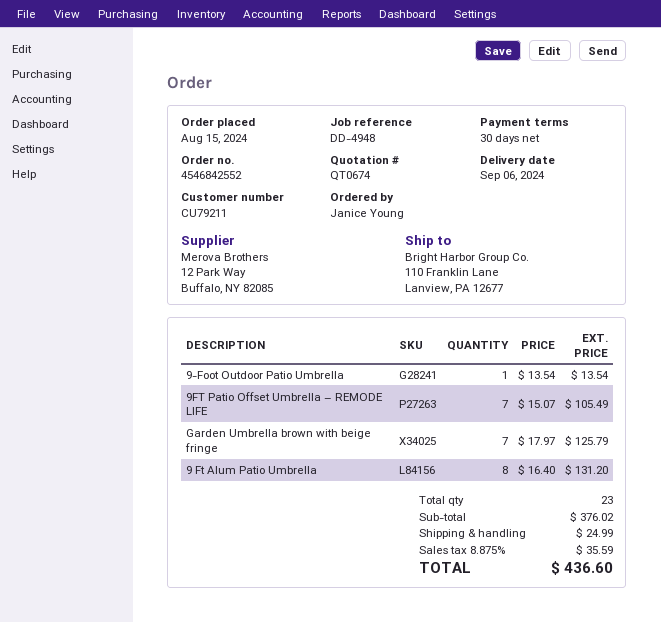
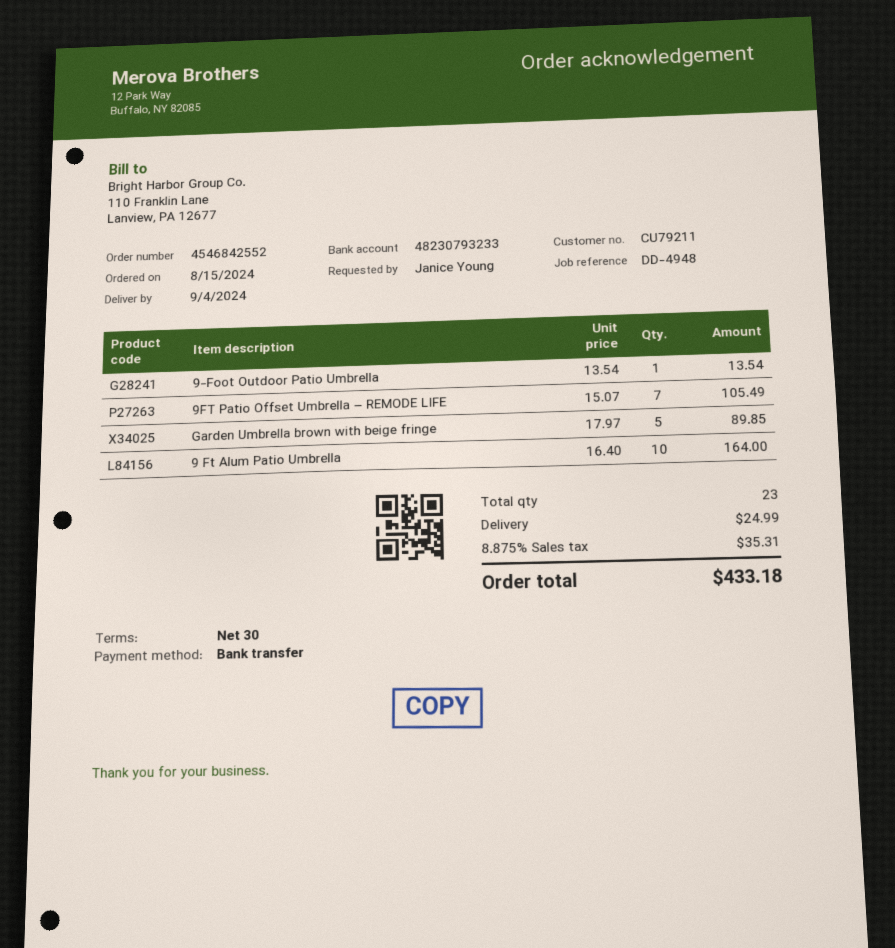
delivery date: 2024-09-06 -> 2024-09-04
Garden Umbrella brown with beige fringe: 7 x 17.97 = 125.79 -> 5 x 17.97 = 89.85
9 Ft Alum Patio Umbrella: 8 x 16.40 = 131.20 -> 10 x 16.40 = 164.00
tax: 8.875% = 35.59 -> 8.875% = 35.31
total: 436.60 -> 433.18

